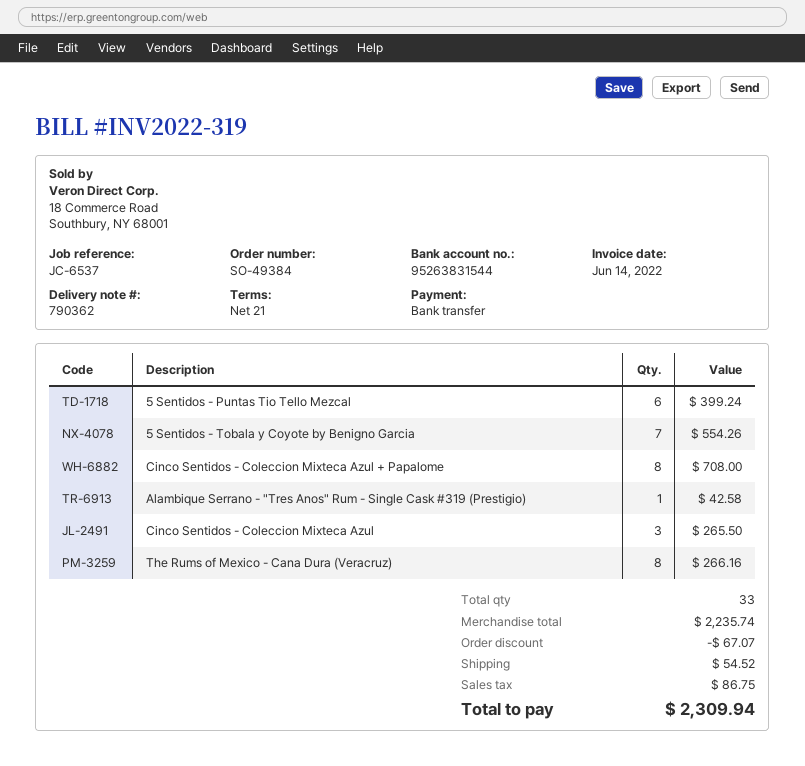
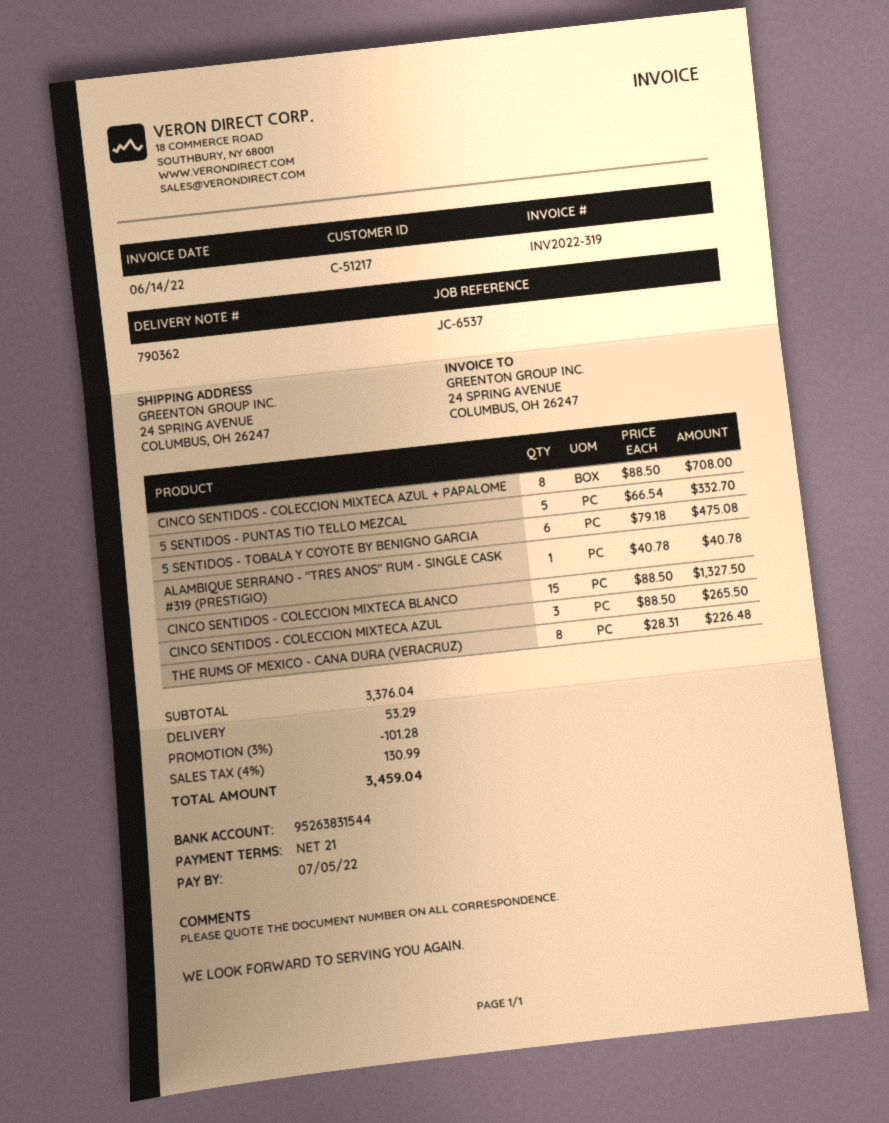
5 Sentidos - Puntas Tio Tello Mezcal: 6 for 399.24 -> 5 for 332.70
5 Sentidos - Tobala y Coyote by Benigno Garcia: 7 for 554.26 -> 6 for 475.08
Alambique Serrano - "Tres Anos" Rum - Single Cask #319 (Prestigio): 1 for 42.58 -> 1 for 40.78
The Rums of Mexico - Cana Dura (Veracruz): 8 for 266.16 -> 8 for 226.48
CINCO SENTIDOS - COLECCION MIXTECA BLANCO: none -> 15 for 1327.50
subtotal: 2235.74 -> 3376.04
discount: 67.07 -> 101.28
shipping: 54.52 -> 53.29
tax: 86.75 -> 130.99
total: 2309.94 -> 3459.04

